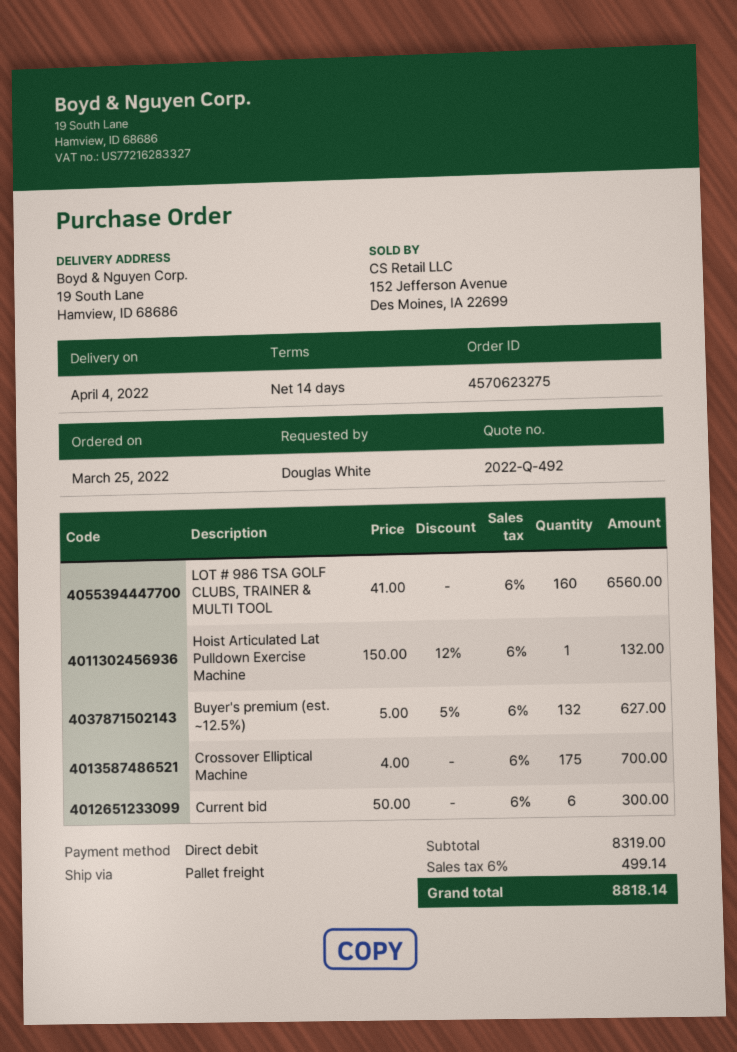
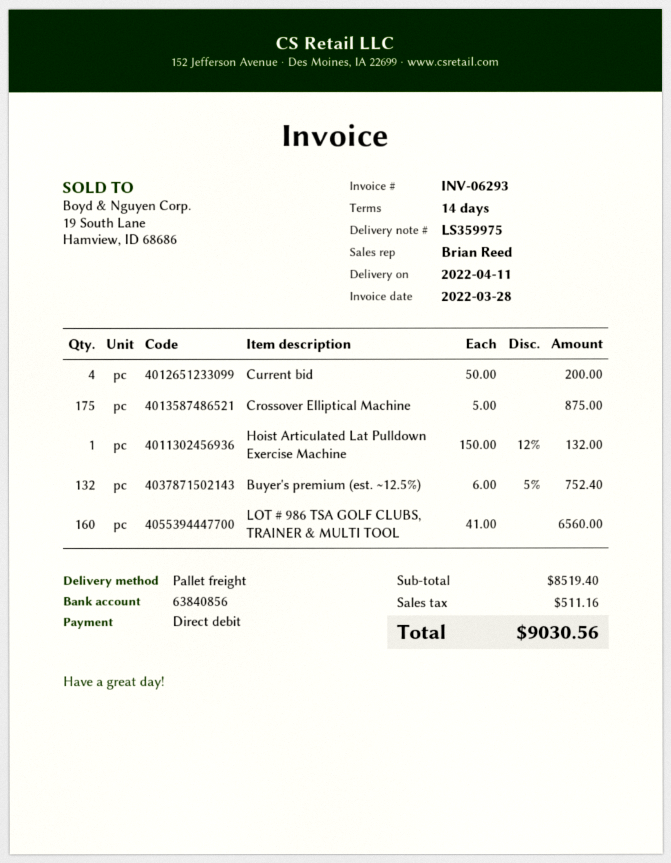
delivery date: 2022-04-04 -> 2022-04-11
Buyer's premium (est. ~12.5%): 132 x 5.00 - 5% = 627.00 -> 132 x 6.00 - 5% = 752.40
Crossover Elliptical Machine: 175 x 4.00 = 700.00 -> 175 x 5.00 = 875.00
Current bid: 6 x 50.00 = 300.00 -> 4 x 50.00 = 200.00
subtotal: 8319.00 -> 8519.40
tax: 499.14 -> 511.16
total: 8818.14 -> 9030.56

